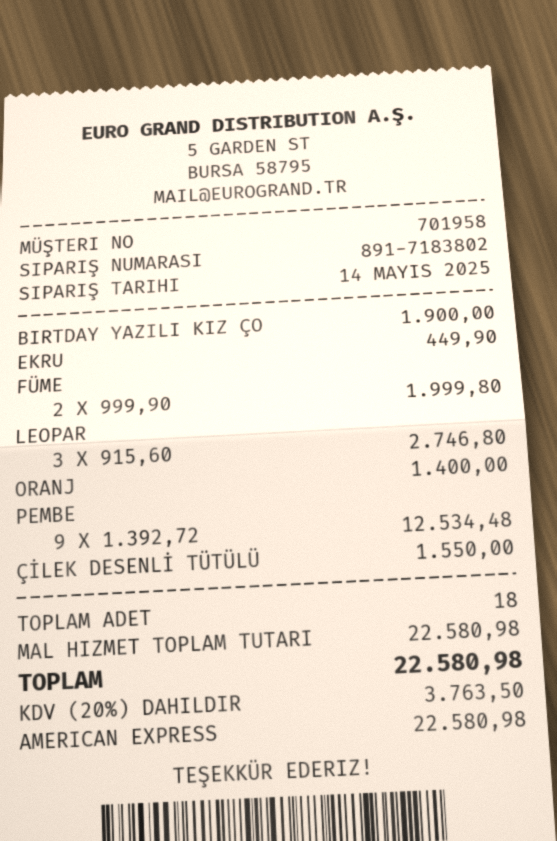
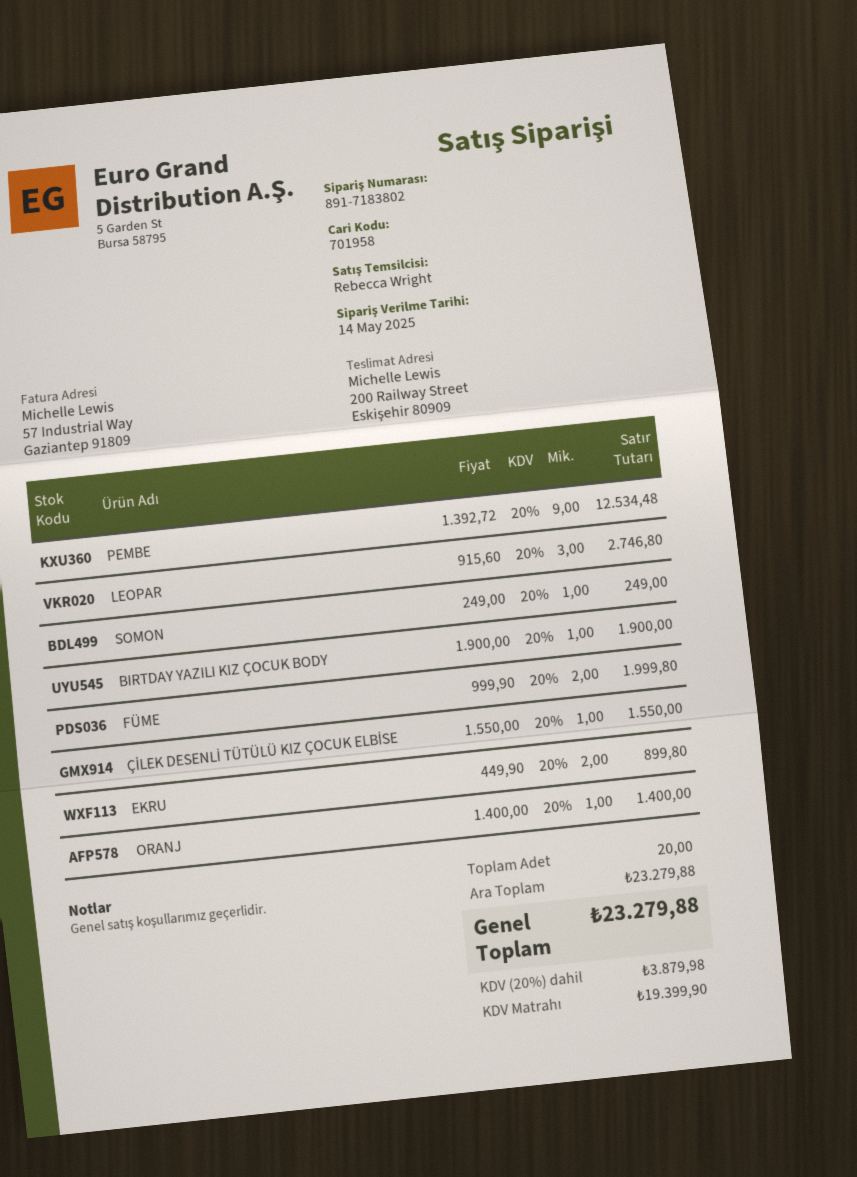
EKRU: 1 x 449.90 = 449.90 -> 2 x 449.90 = 899.80
SOMON: none -> 1 x 249.00 = 249.00
total quantity: 18 -> 20
subtotal: 22580.98 -> 23279.88
tax: 20% = 3763.50 -> 20% = 3879.98
total: 22580.98 -> 23279.88

